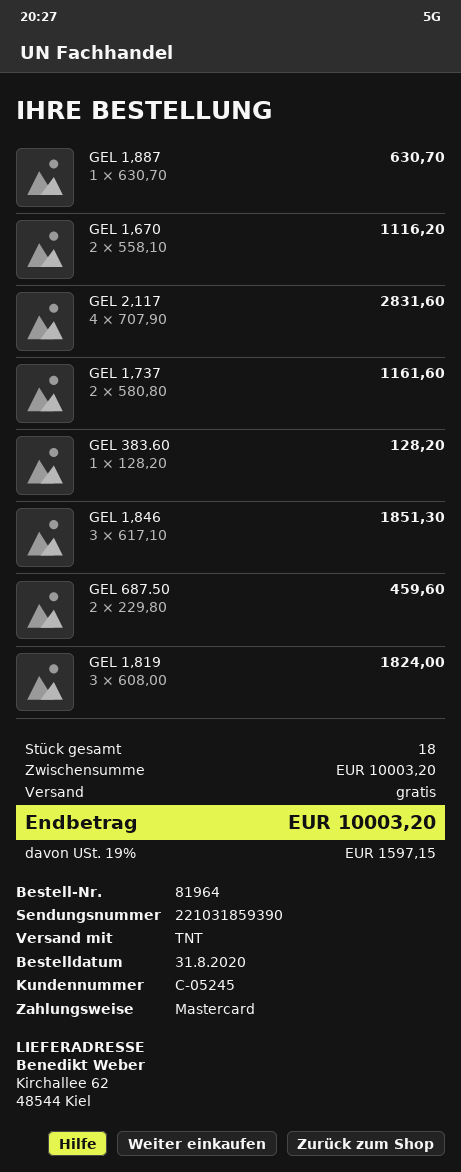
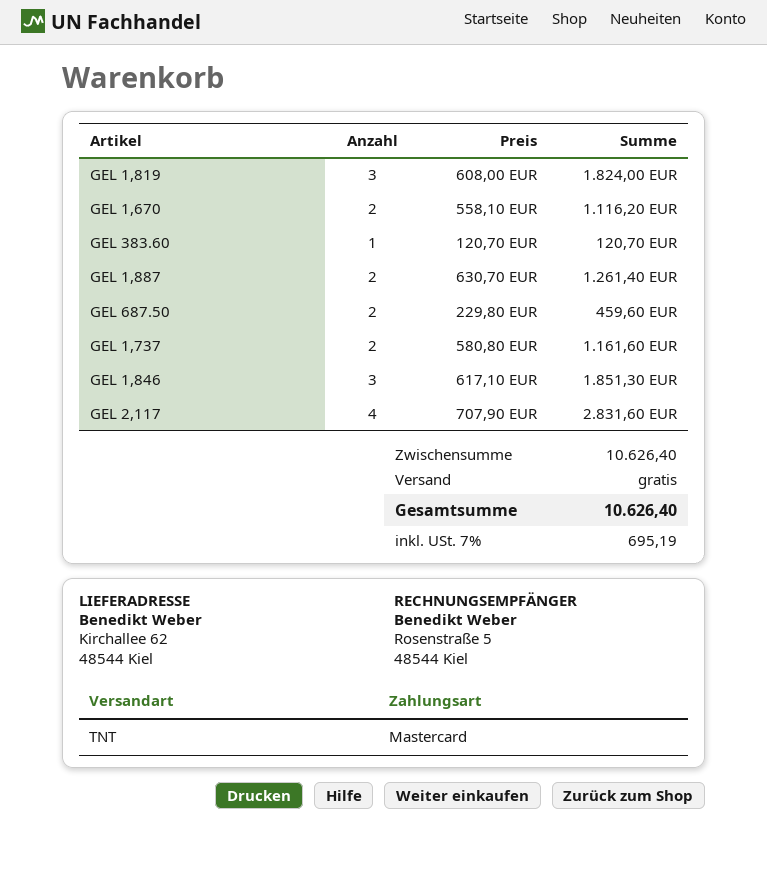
GEL 1,887: 1 x 630.70 = 630.70 -> 2 x 630.70 = 1261.40
GEL 383.60: 1 x 128.20 = 128.20 -> 1 x 120.70 = 120.70
subtotal: 10003.20 -> 10626.40
tax: 19% = 1597.15 -> 7% = 695.19
total: 10003.20 -> 10626.40

